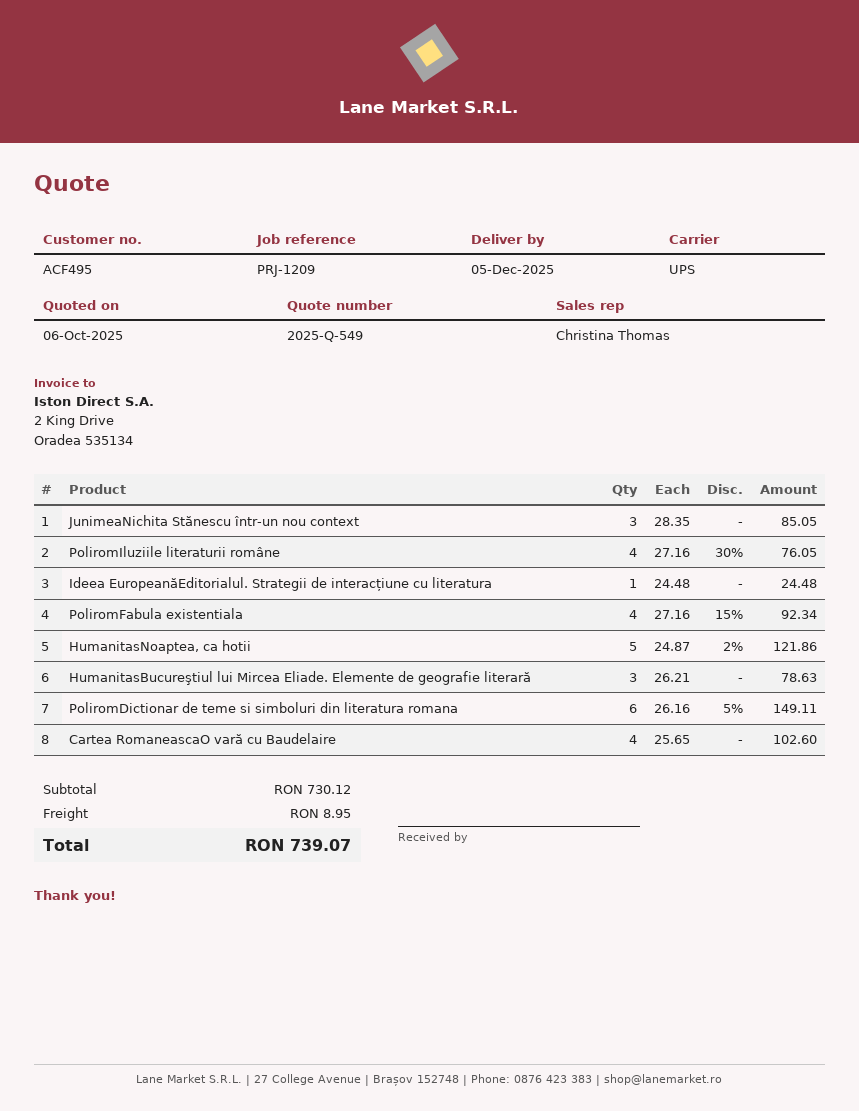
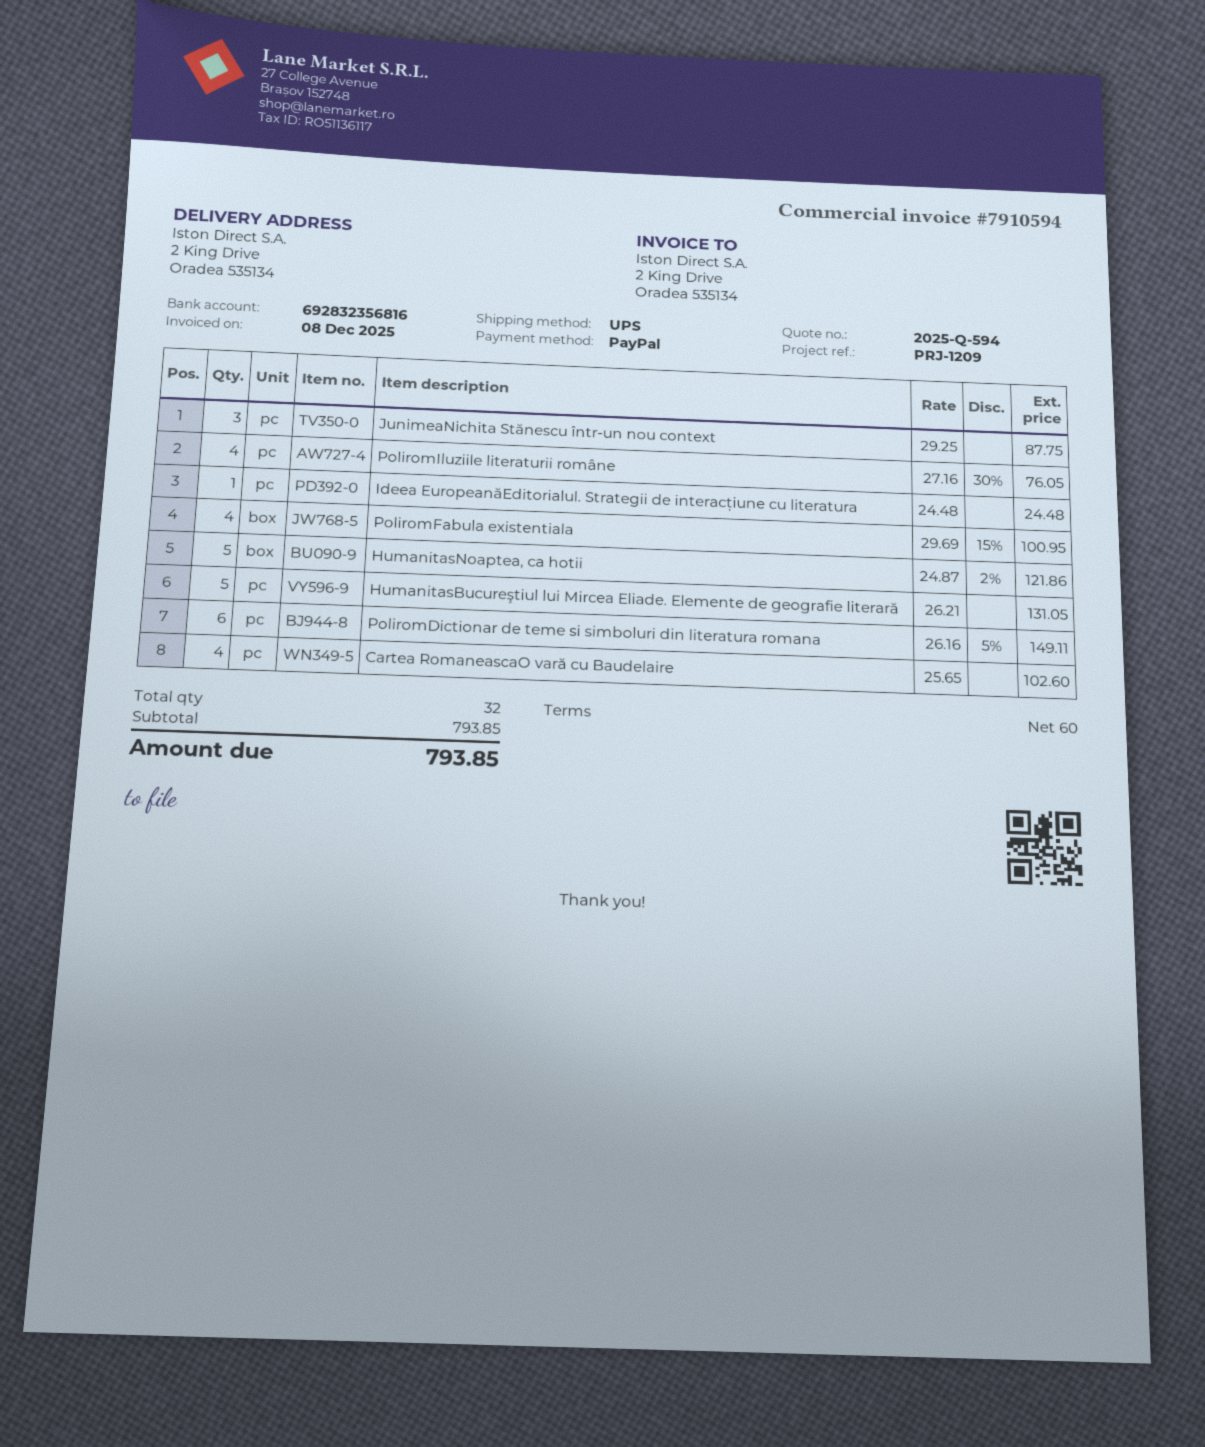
quote number: 2025-Q-549 -> 2025-Q-594
JunimeaNichita Stănescu într-un nou context: 3 x 28.35 = 85.05 -> 3 x 29.25 = 87.75
PoliromFabula existentiala: 4 x 27.16 - 15% = 92.34 -> 4 x 29.69 - 15% = 100.95
HumanitasBucureştiul lui Mircea Eliade. Elemente de geografie literară: 3 x 26.21 = 78.63 -> 5 x 26.21 = 131.05
subtotal: 730.12 -> 793.85
shipping: 8.95 -> none
total: 739.07 -> 793.85

